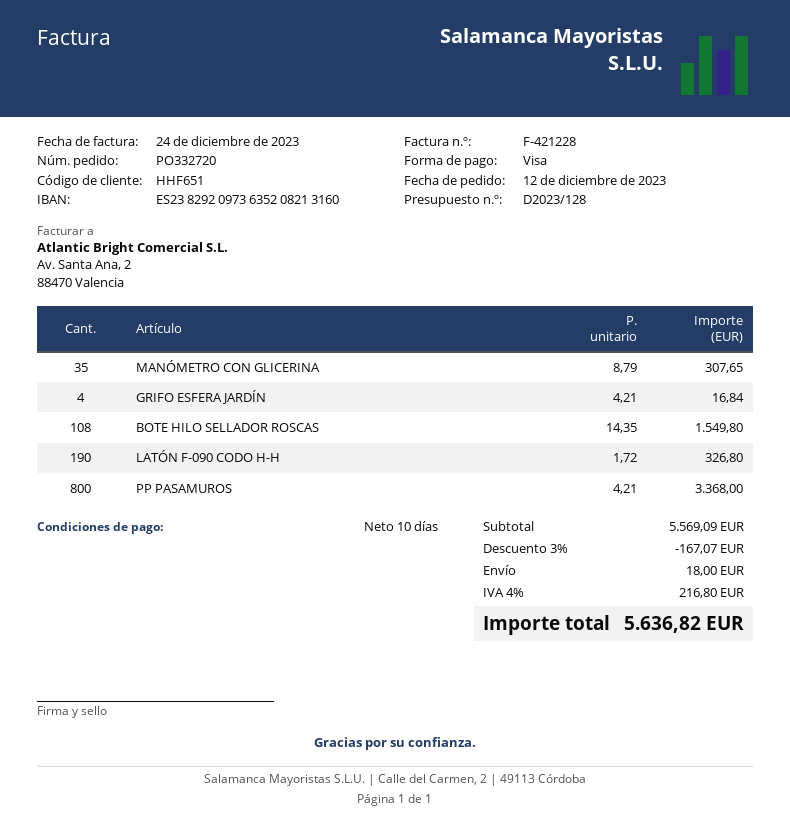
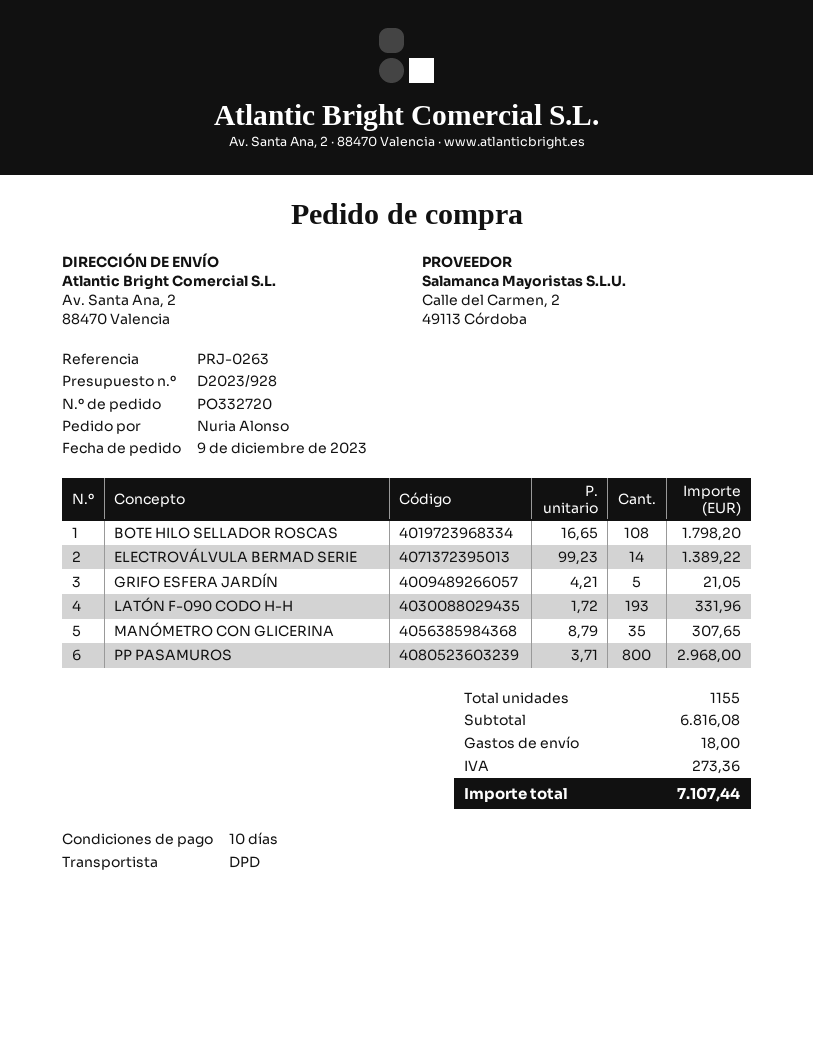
quote number: D2023/128 -> D2023/928
order date: 2023-12-12 -> 2023-12-09
GRIFO ESFERA JARDÍN: 4 x 4.21 = 16.84 -> 5 x 4.21 = 21.05
BOTE HILO SELLADOR ROSCAS: 108 x 14.35 = 1549.80 -> 108 x 16.65 = 1798.20
LATÓN F-090 CODO H-H: 190 x 1.72 = 326.80 -> 193 x 1.72 = 331.96
PP PASAMUROS: 800 x 4.21 = 3368.00 -> 800 x 3.71 = 2968.00
ELECTROVÁLVULA BERMAD SERIE: none -> 14 x 99.23 = 1389.22
subtotal: 5569.09 -> 6816.08
discount: 3% = 167.07 -> none
tax: 216.80 -> 273.36
total: 5636.82 -> 7107.44

